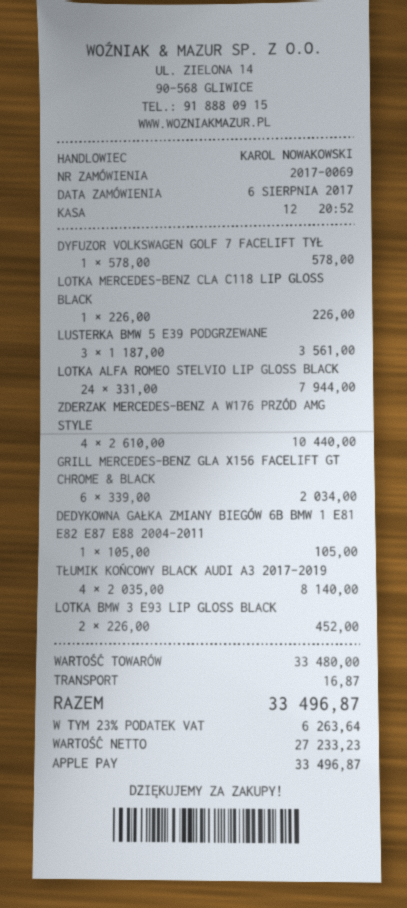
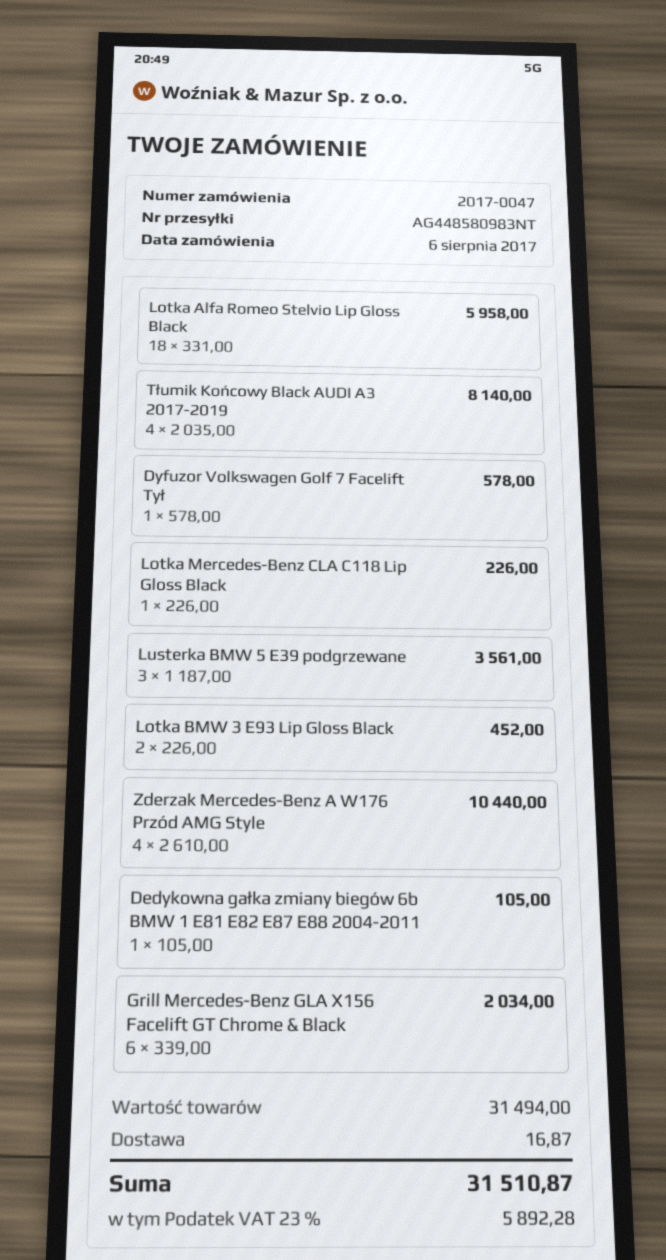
order number: 2017-0069 -> 2017-0047
LOTKA ALFA ROMEO STELVIO LIP GLOSS BLACK: 24 x 331.00 = 7944.00 -> 18 x 331.00 = 5958.00
subtotal: 33480.00 -> 31494.00
tax: 23% = 6263.64 -> 23% = 5892.28
total: 33496.87 -> 31510.87

